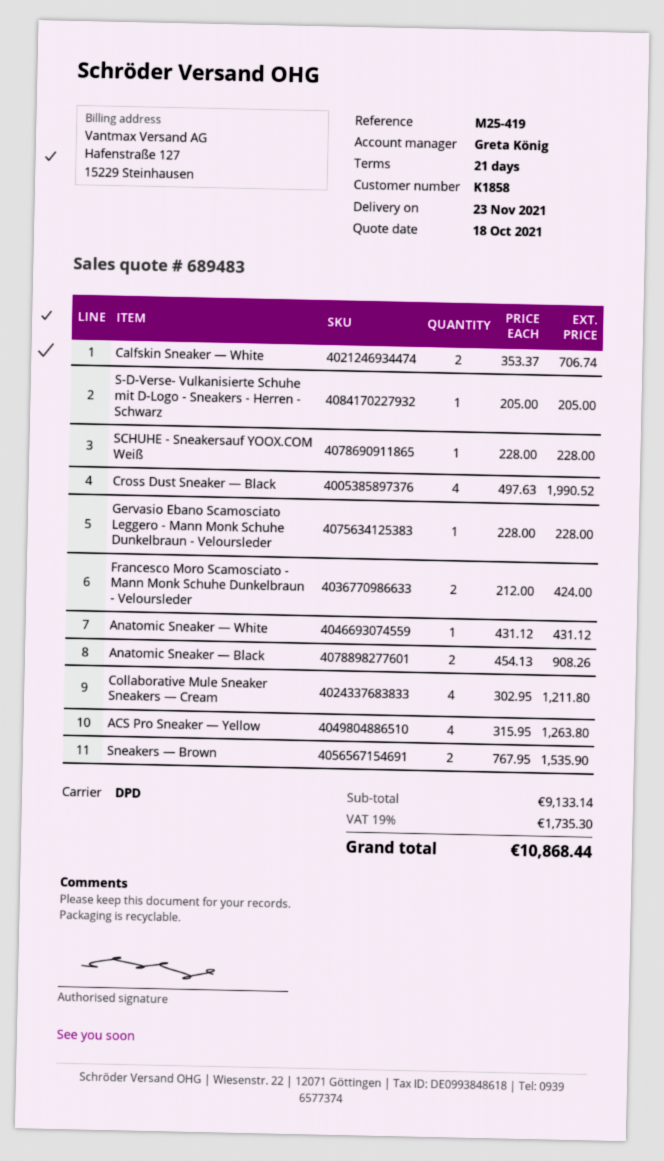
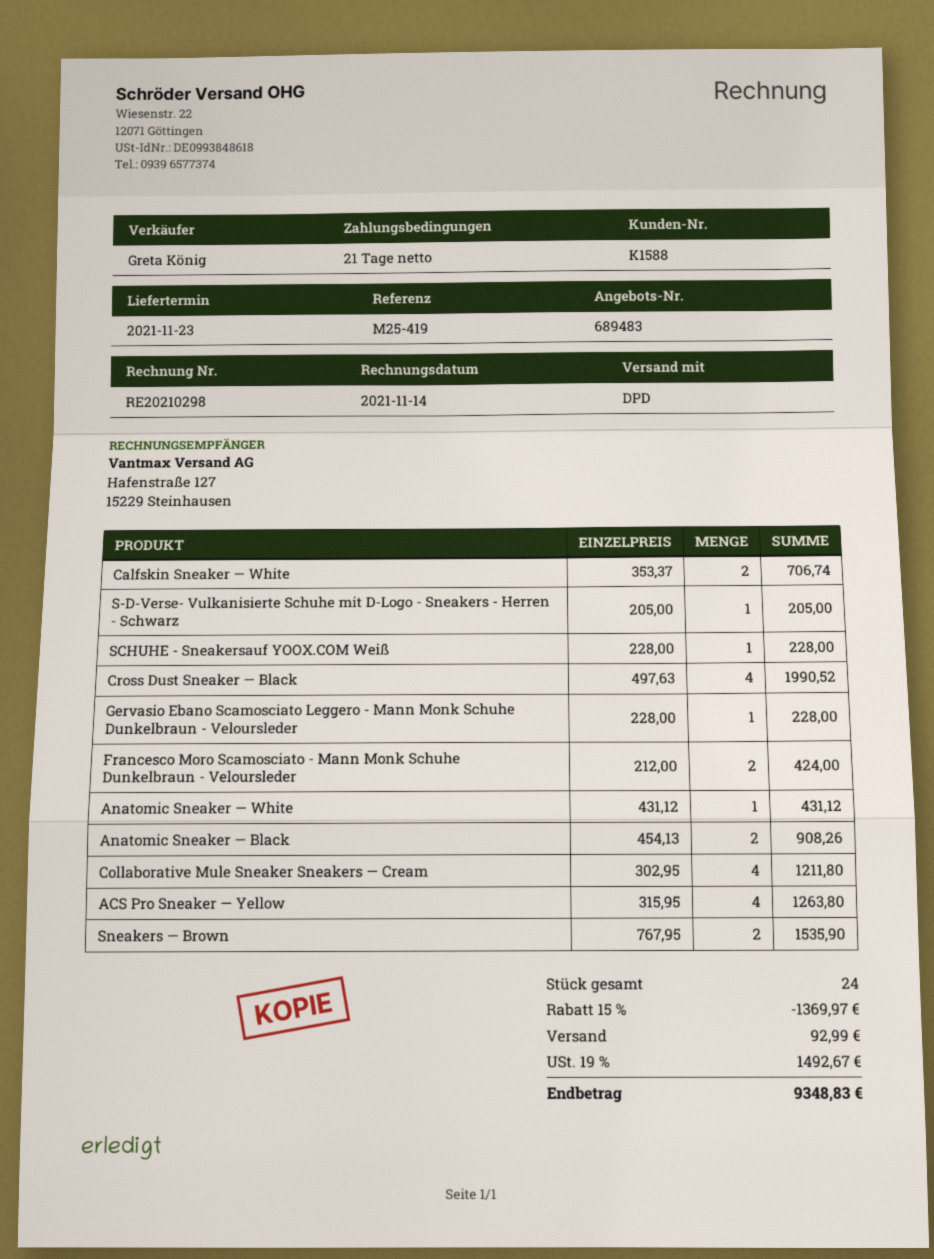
customer number: K1858 -> K1588
discount: none -> 15% = 1369.97
shipping: none -> 92.99
tax: 19% = 1735.30 -> 19% = 1492.67
total: 10868.44 -> 9348.83

